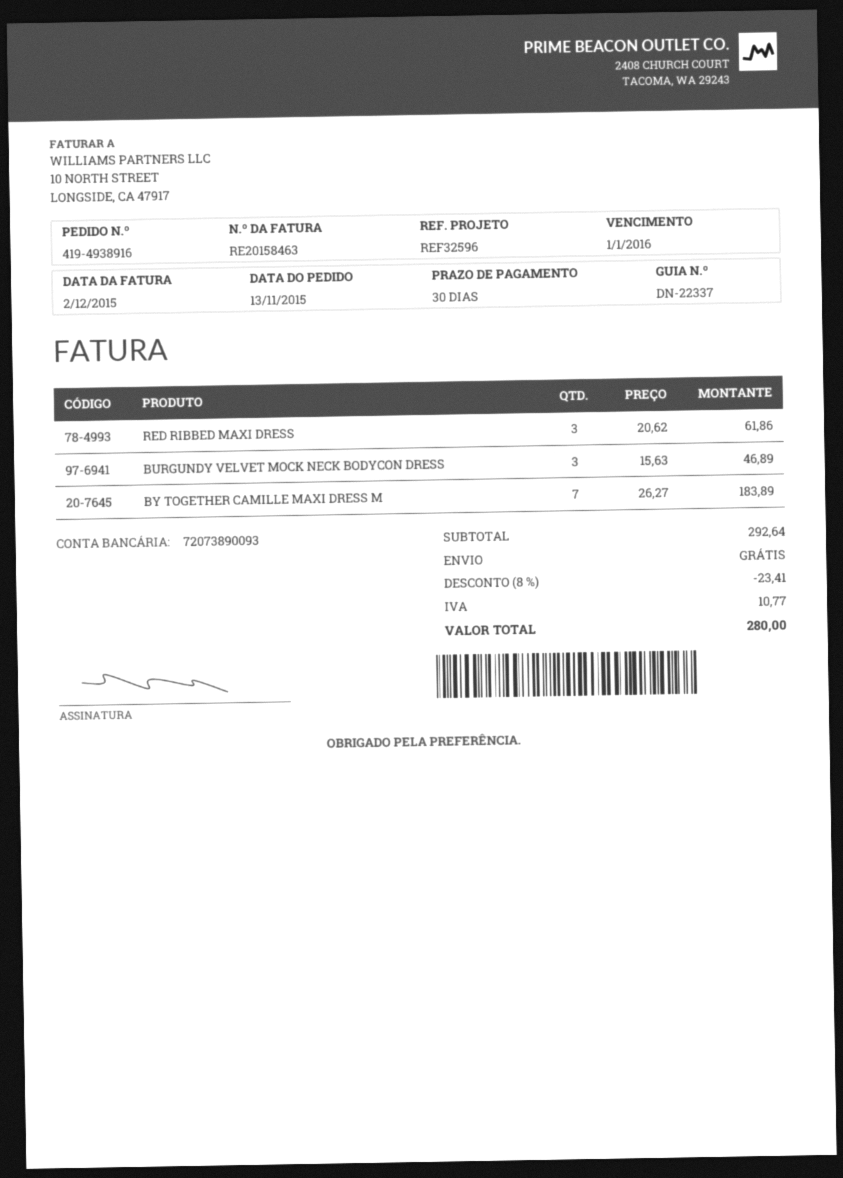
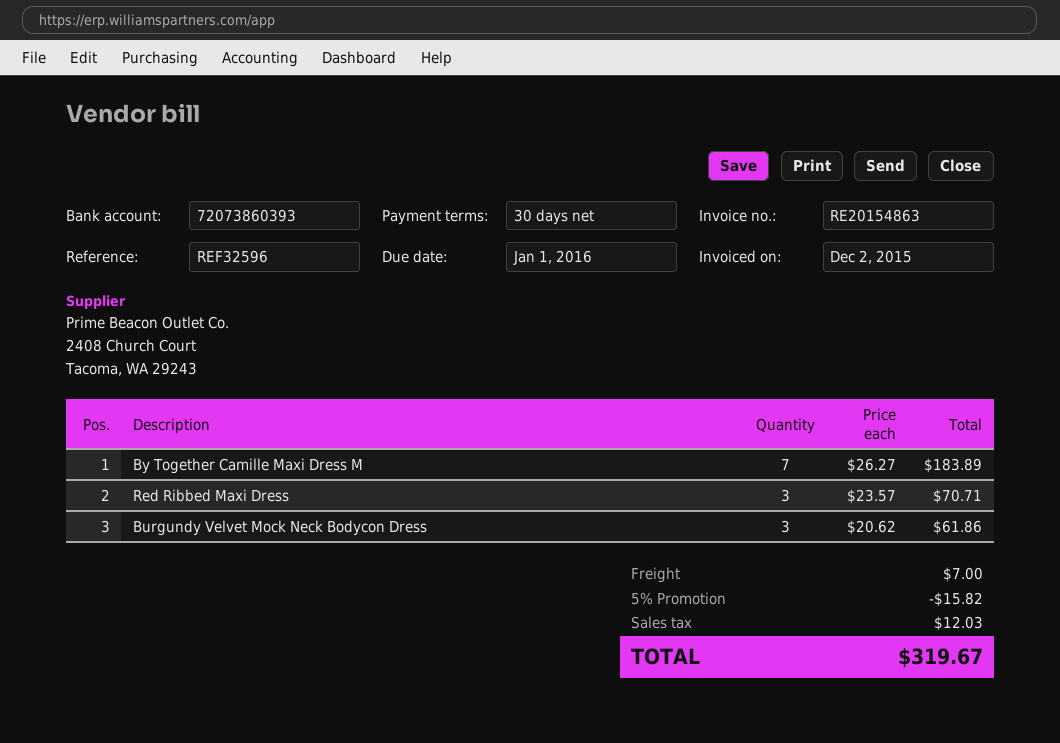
invoice number: RE20158463 -> RE20154863
bank account: 72073890093 -> 72073860393
RED RIBBED MAXI DRESS: 3 x 20.62 = 61.86 -> 3 x 23.57 = 70.71
BURGUNDY VELVET MOCK NECK BODYCON DRESS: 3 x 15.63 = 46.89 -> 3 x 20.62 = 61.86
discount: 8% = 23.41 -> 5% = 15.82
shipping: 0.00 -> 7.00
tax: 10.77 -> 12.03
total: 280.00 -> 319.67

